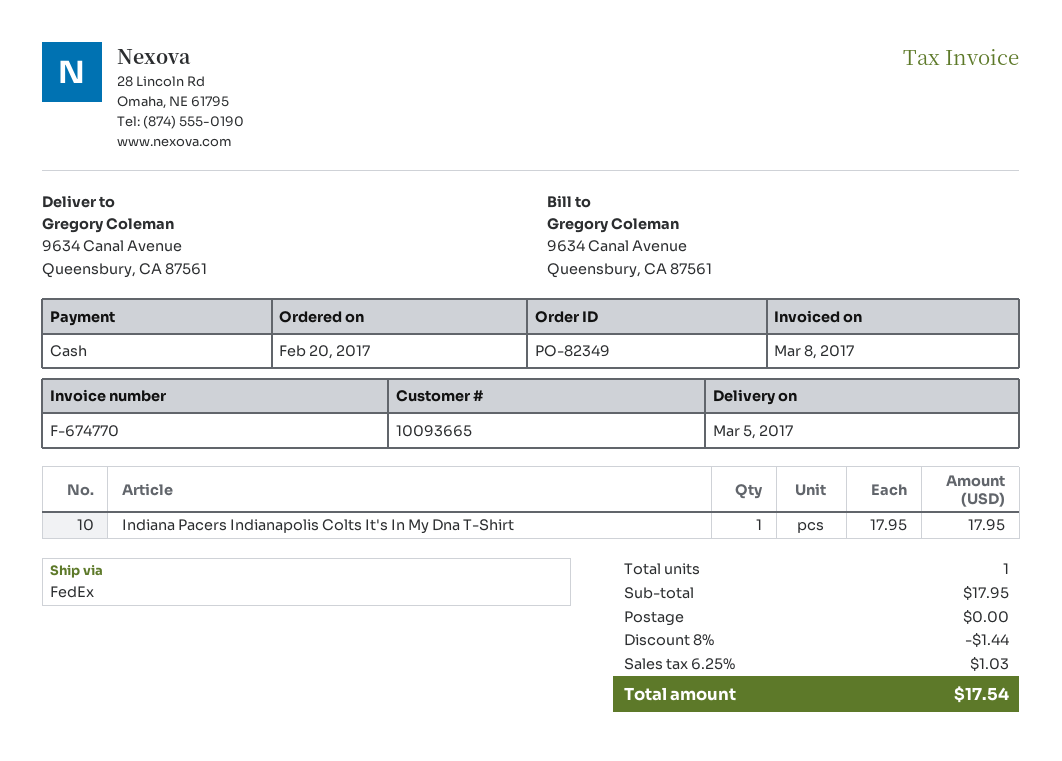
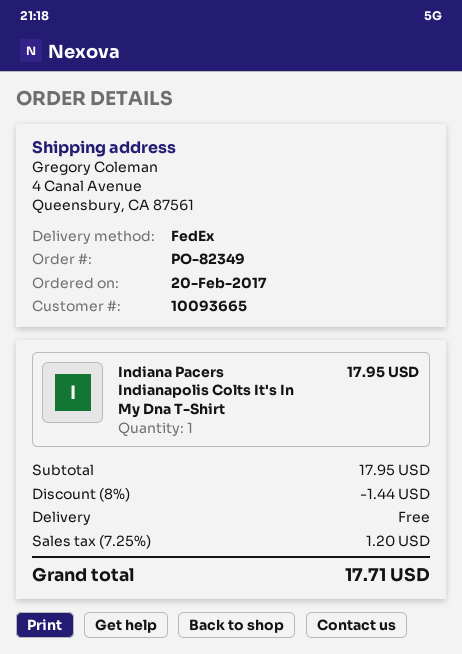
ship to: 9634 Canal Avenue, Queensbury, CA 87561 -> 4 Canal Avenue, Queensbury, CA 87561
tax: 6.25% = 1.03 -> 7.25% = 1.20
total: 17.54 -> 17.71

